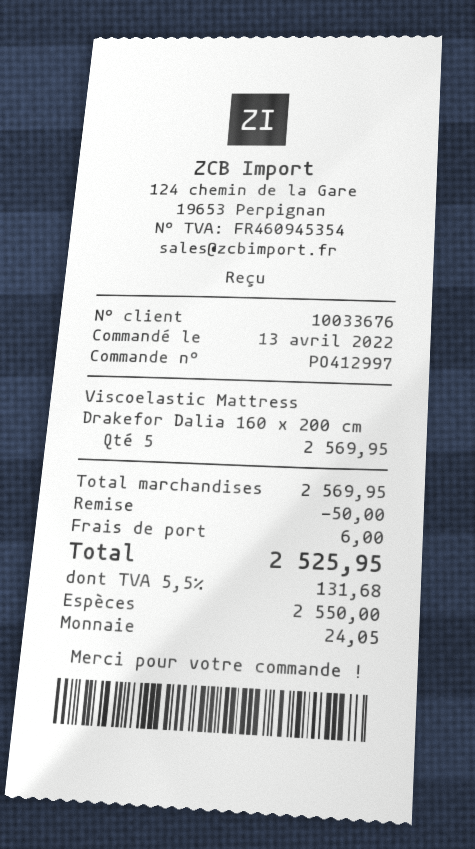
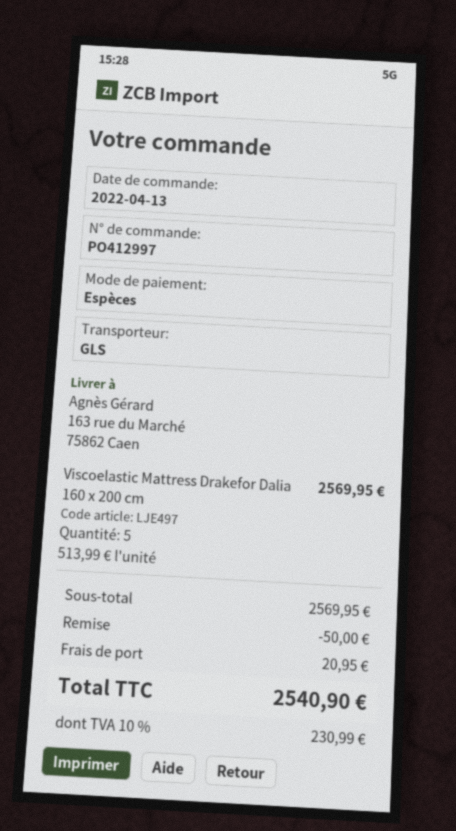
shipping: 6.00 -> 20.95
tax: 5.5% = 131.68 -> 10% = 230.99
total: 2525.95 -> 2540.90

